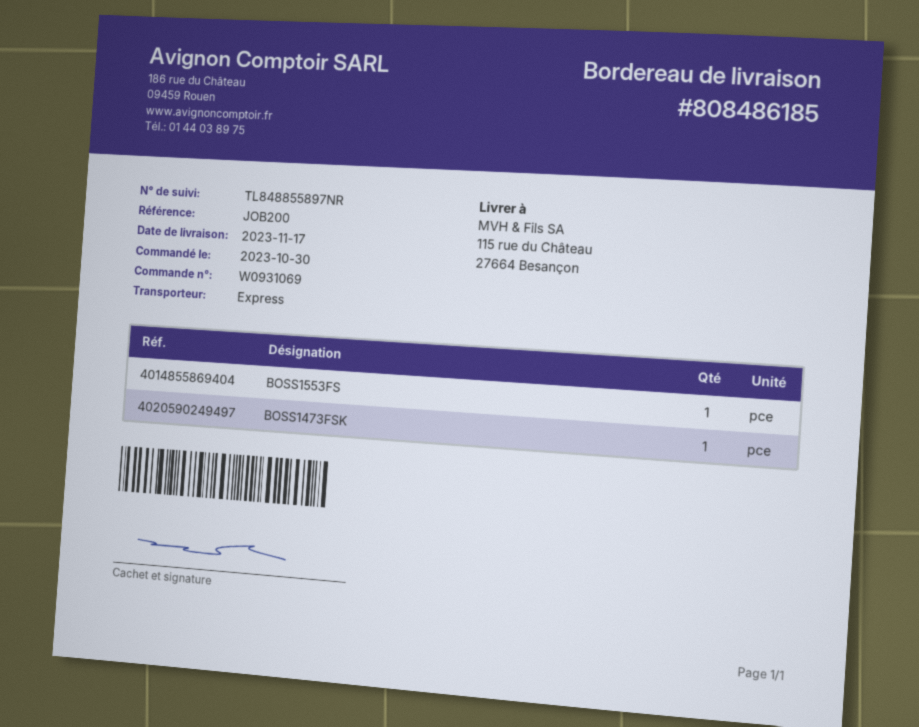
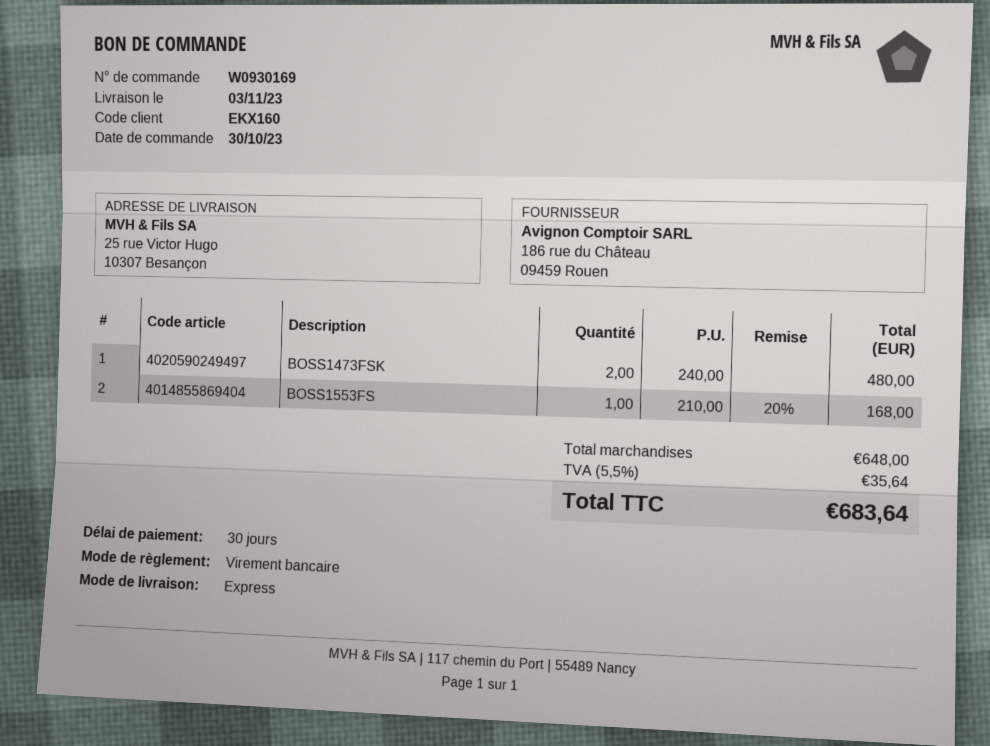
order number: W0931069 -> W0930169
delivery date: 2023-11-17 -> 2023-11-03
ship to: 115 rue du Château, 27664 Besançon -> 25 rue Victor Hugo, 10307 Besançon
BOSS1473FSK: 1 -> 2

